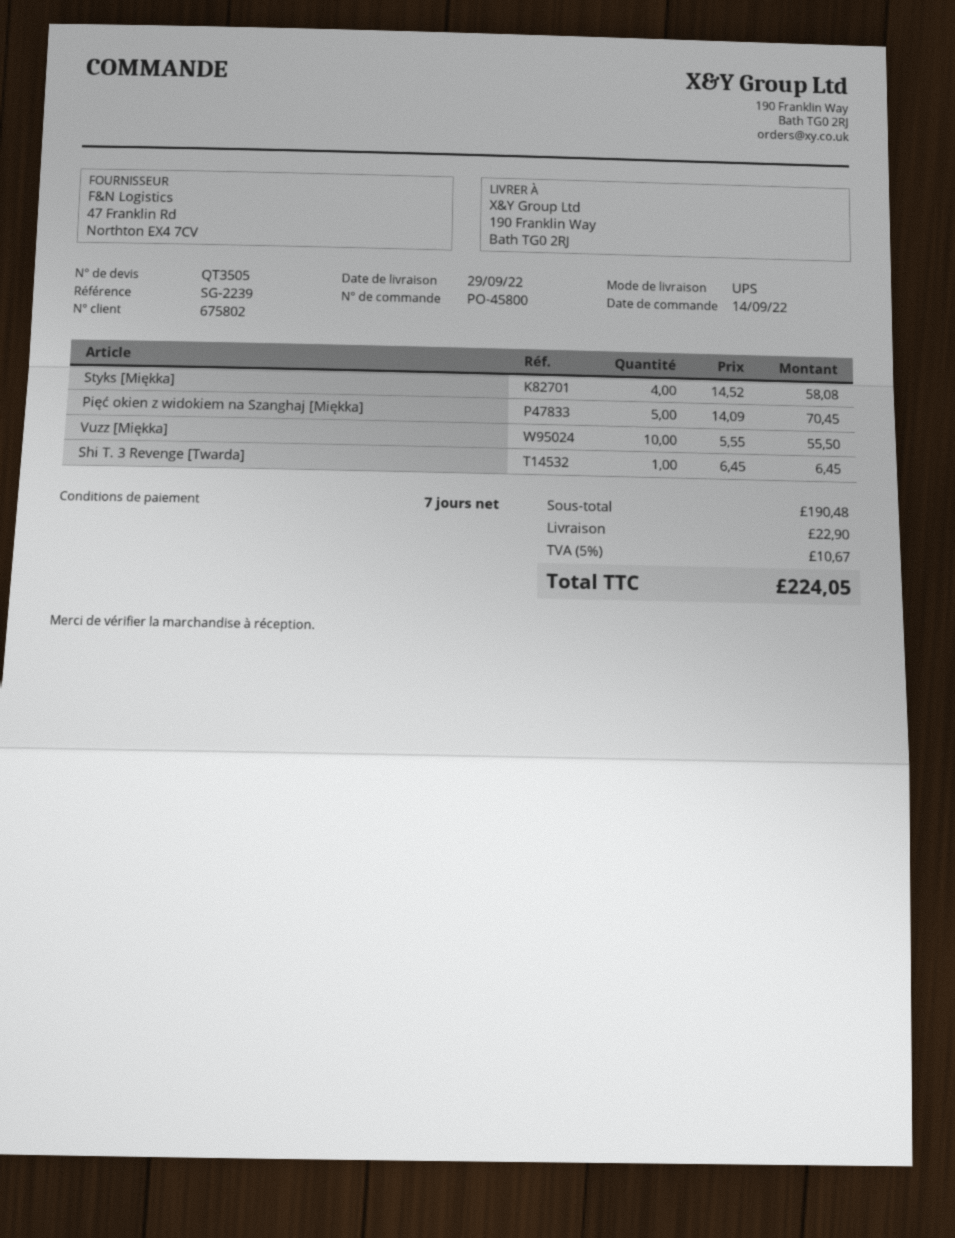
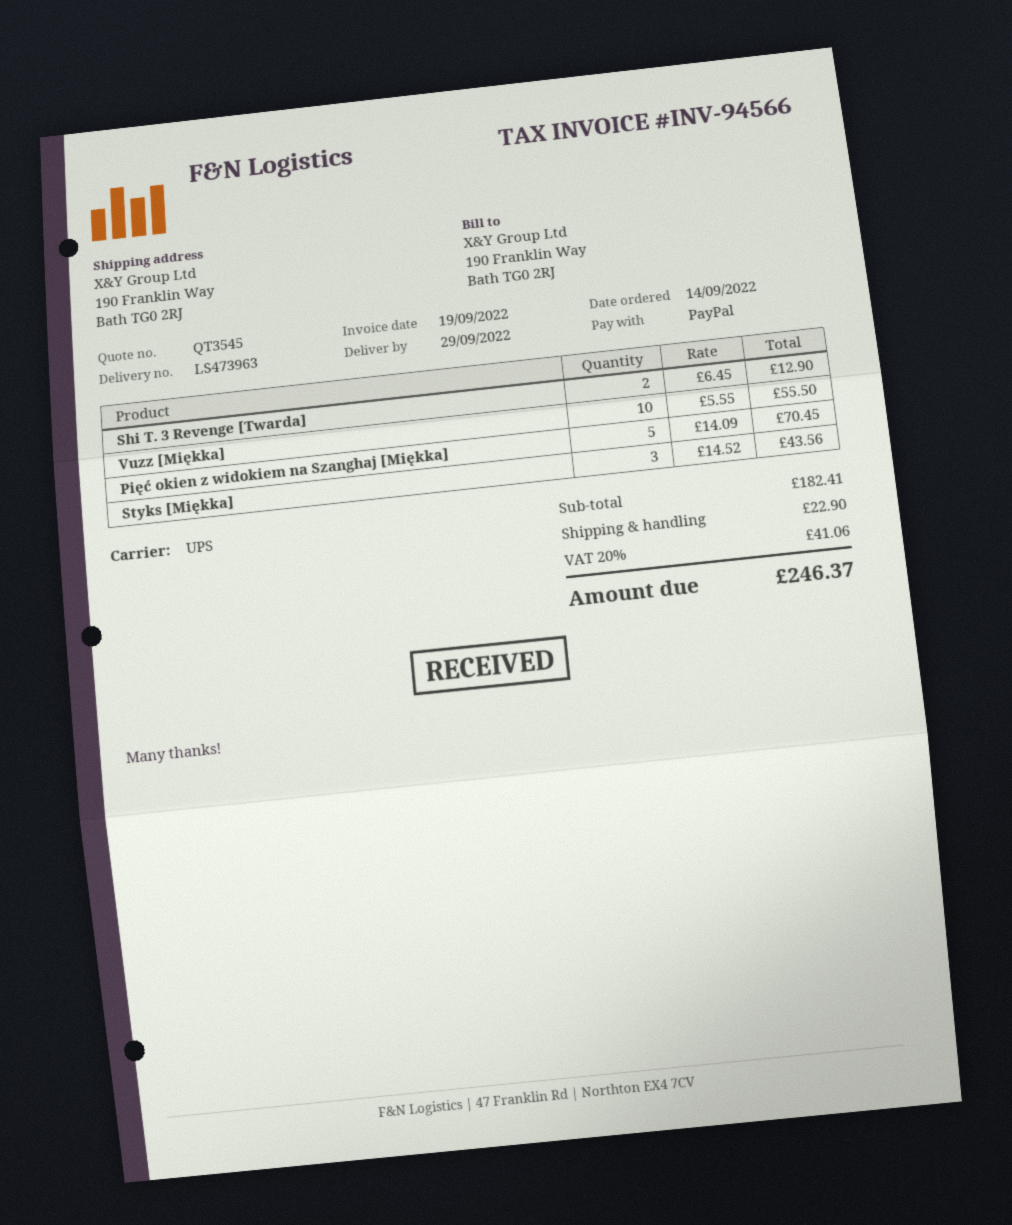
quote number: QT3505 -> QT3545
Styks [Miękka]: 4 x 14.52 = 58.08 -> 3 x 14.52 = 43.56
Shi T. 3 Revenge [Twarda]: 1 x 6.45 = 6.45 -> 2 x 6.45 = 12.90
subtotal: 190.48 -> 182.41
tax: 5% = 10.67 -> 20% = 41.06
total: 224.05 -> 246.37

